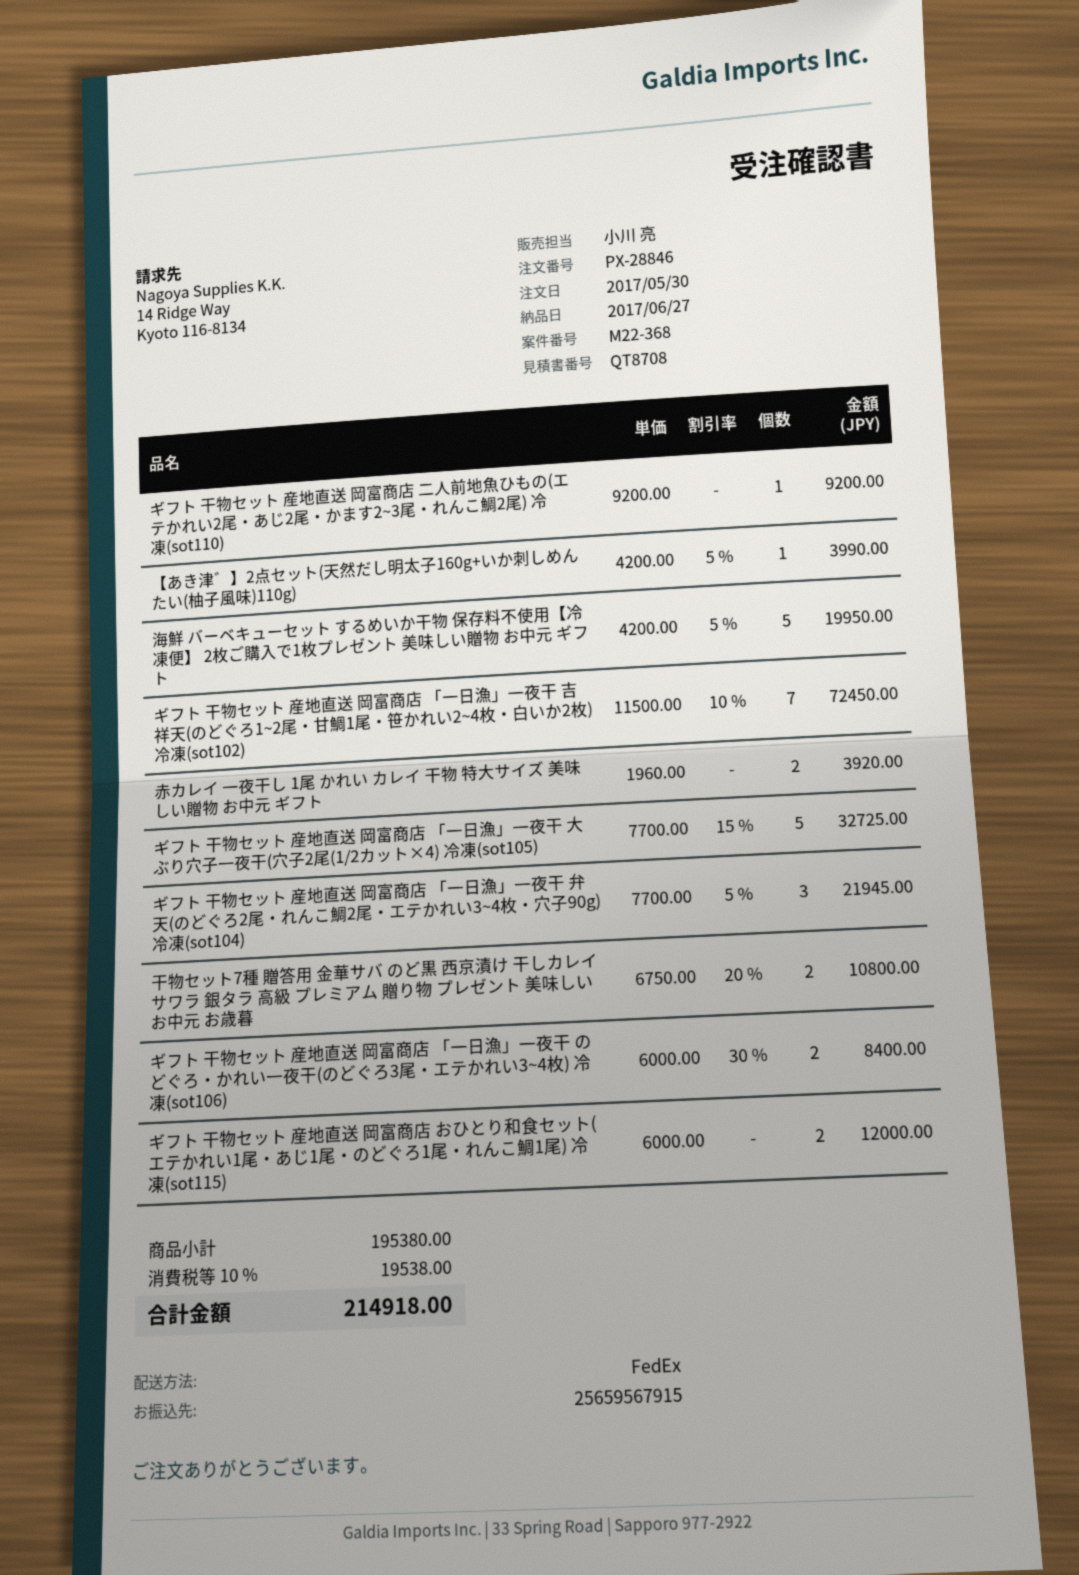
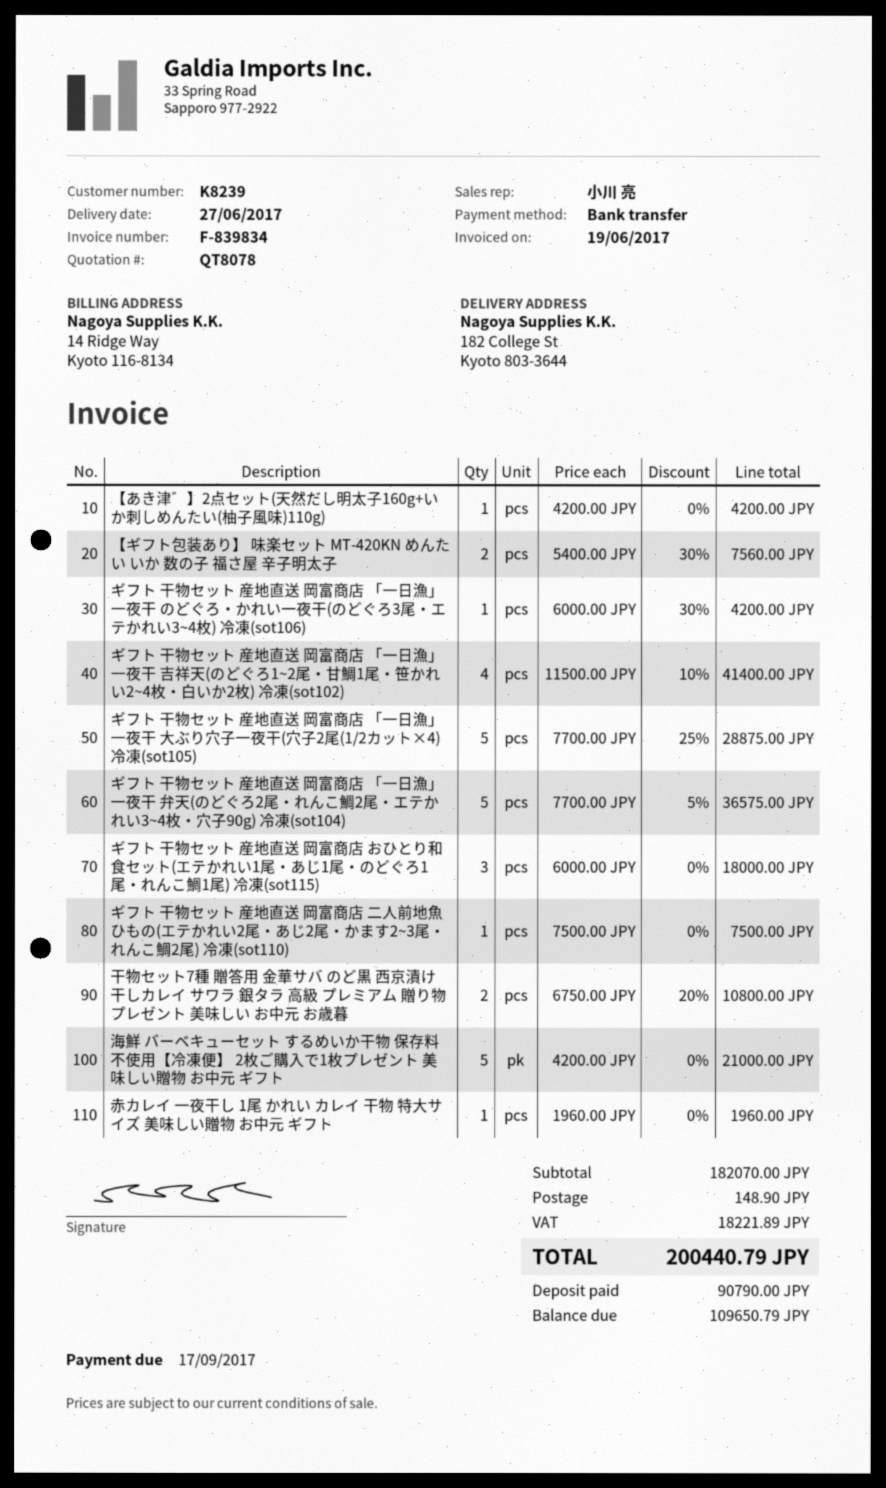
quote number: QT8708 -> QT8078
ギフト 干物セット 産地直送 岡富商店 二人前地魚ひもの(エテかれい2尾・あじ2尾・かます2~3尾・れんこ鯛2尾) 冷凍(sot110): 1 x 9200.00 = 9200.00 -> 1 x 7500.00 = 7500.00
【あき津゛】2点セット(天然だし明太子160g+いか刺しめんたい(柚子風味)110g): 1 x 4200.00 - 5% = 3990.00 -> 1 x 4200.00 = 4200.00
海鮮 バーベキューセット するめいか干物 保存料不使用【冷凍便】 2枚ご購入で1枚プレゼント 美味しい贈物 お中元 ギフト: 5 x 4200.00 - 5% = 19950.00 -> 5 x 4200.00 = 21000.00
ギフト 干物セット 産地直送 岡富商店 「一日漁」一夜干 吉祥天(のどぐろ1~2尾・甘鯛1尾・笹かれい2~4枚・白いか2枚) 冷凍(sot102): 7 x 11500.00 - 10% = 72450.00 -> 4 x 11500.00 - 10% = 41400.00
赤カレイ 一夜干し 1尾 かれい カレイ 干物 特大サイズ 美味しい贈物 お中元 ギフト: 2 x 1960.00 = 3920.00 -> 1 x 1960.00 = 1960.00
ギフト 干物セット 産地直送 岡富商店 「一日漁」一夜干 大ぶり穴子一夜干(穴子2尾(1/2カット×4) 冷凍(sot105): 5 x 7700.00 - 15% = 32725.00 -> 5 x 7700.00 - 25% = 28875.00
ギフト 干物セット 産地直送 岡富商店 「一日漁」一夜干 弁天(のどぐろ2尾・れんこ鯛2尾・エテかれい3~4枚・穴子90g) 冷凍(sot104): 3 x 7700.00 - 5% = 21945.00 -> 5 x 7700.00 - 5% = 36575.00
ギフト 干物セット 産地直送 岡富商店 「一日漁」一夜干 のどぐろ・かれい一夜干(のどぐろ3尾・エテかれい3~4枚) 冷凍(sot106): 2 x 6000.00 - 30% = 8400.00 -> 1 x 6000.00 - 30% = 4200.00
ギフト 干物セット 産地直送 岡富商店 おひとり和食セット(エテかれい1尾・あじ1尾・のどぐろ1尾・れんこ鯛1尾) 冷凍(sot115): 2 x 6000.00 = 12000.00 -> 3 x 6000.00 = 18000.00
【ギフト包装あり】 味楽セット MT-420KN めんたい いか 数の子 福さ屋 辛子明太子: none -> 2 x 5400.00 - 30% = 7560.00
subtotal: 195380.00 -> 182070.00
shipping: none -> 148.90
tax: 19538.00 -> 18221.89
total: 214918.00 -> 200440.79

